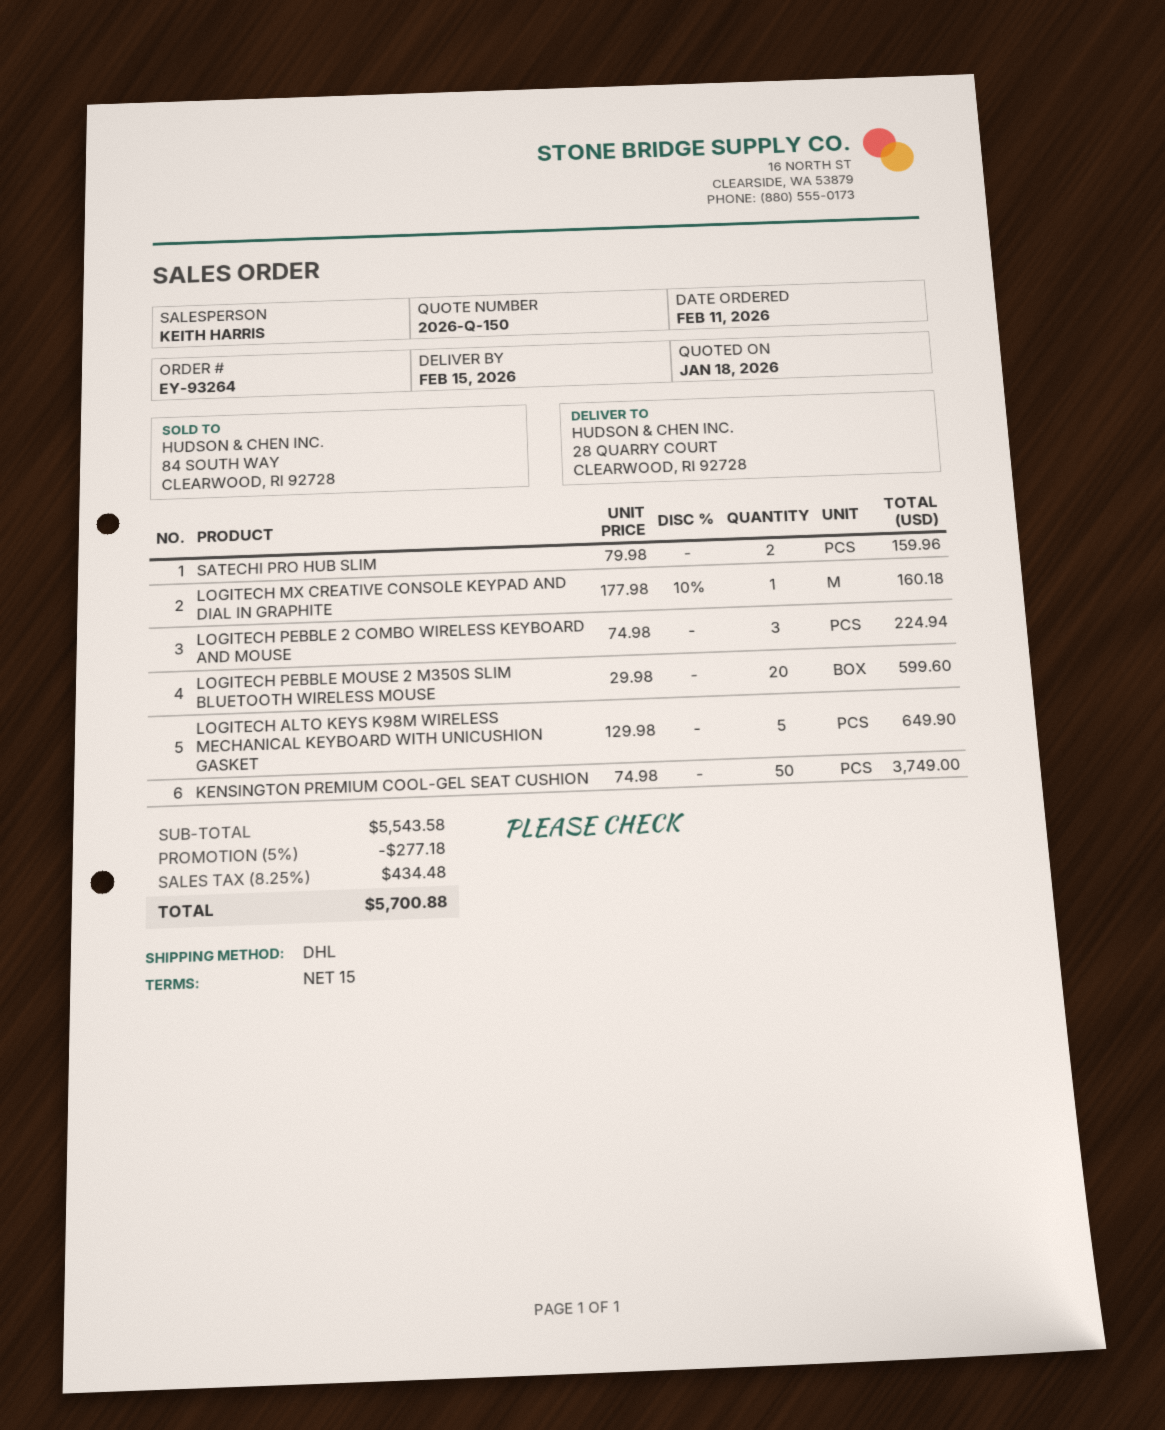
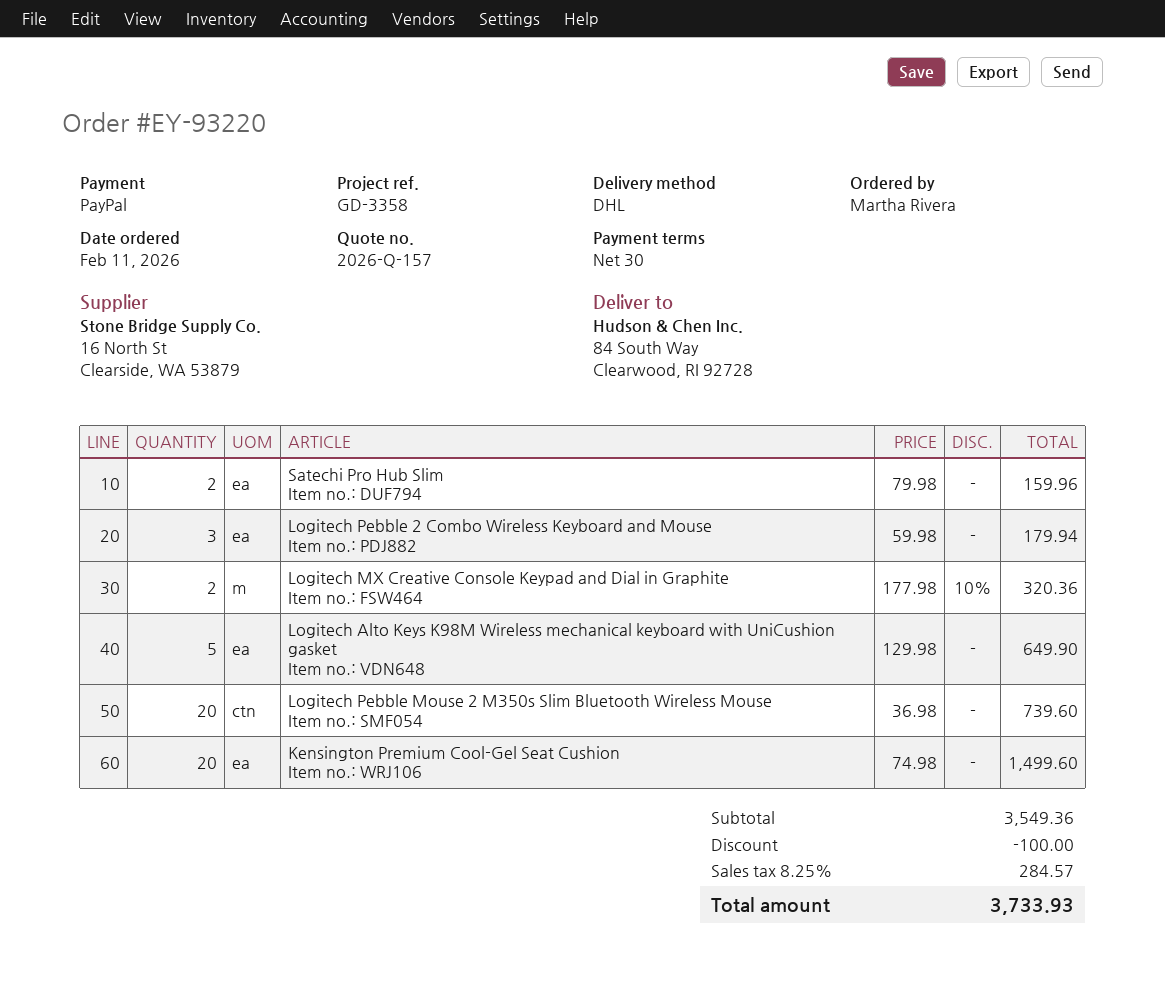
quote number: 2026-Q-150 -> 2026-Q-157
order number: EY-93264 -> EY-93220
payment terms: 15 days -> 30 days
ship to: 28 QUARRY COURT, CLEARWOOD, RI 92728 -> 84 South Way, Clearwood, RI 92728
LOGITECH MX CREATIVE CONSOLE KEYPAD AND DIAL IN GRAPHITE: 1 x 177.98 - 10% = 160.18 -> 2 x 177.98 - 10% = 320.36
LOGITECH PEBBLE 2 COMBO WIRELESS KEYBOARD AND MOUSE: 3 x 74.98 = 224.94 -> 3 x 59.98 = 179.94
LOGITECH PEBBLE MOUSE 2 M350S SLIM BLUETOOTH WIRELESS MOUSE: 20 x 29.98 = 599.60 -> 20 x 36.98 = 739.60
KENSINGTON PREMIUM COOL-GEL SEAT CUSHION: 50 x 74.98 = 3749.00 -> 20 x 74.98 = 1499.60
subtotal: 5543.58 -> 3549.36
discount: 277.18 -> 100.00
tax: 8.25% = 434.48 -> 8.25% = 284.57
total: 5700.88 -> 3733.93

